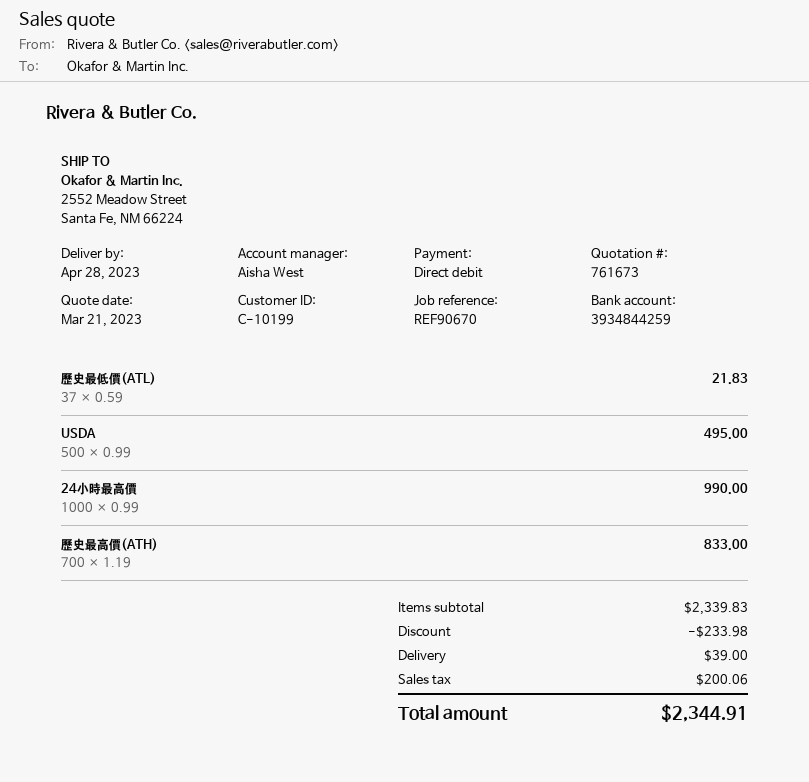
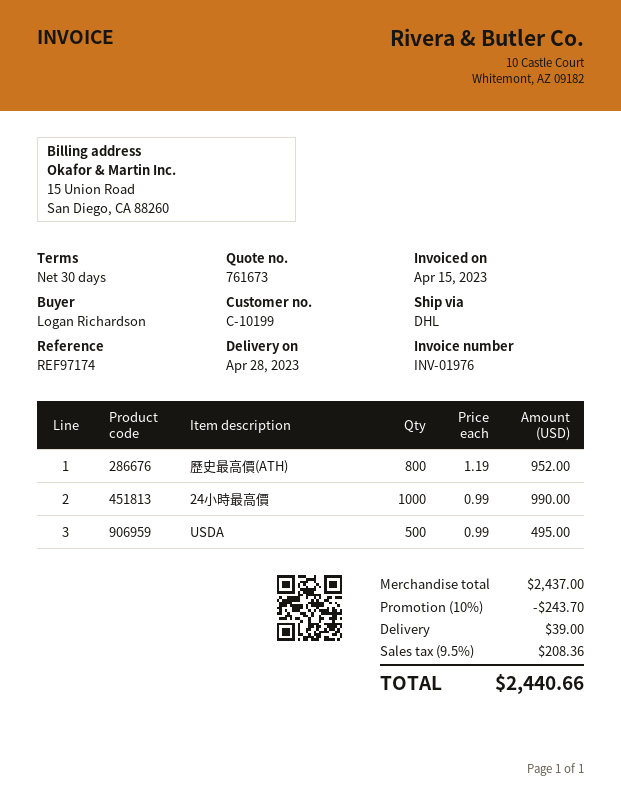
reference: REF90670 -> REF97174
歷史最低價(ATL): 37 x 0.59 = 21.83 -> none
歷史最高價(ATH): 700 x 1.19 = 833.00 -> 800 x 1.19 = 952.00
subtotal: 2339.83 -> 2437.00
discount: 233.98 -> 243.70
tax: 200.06 -> 208.36
total: 2344.91 -> 2440.66

